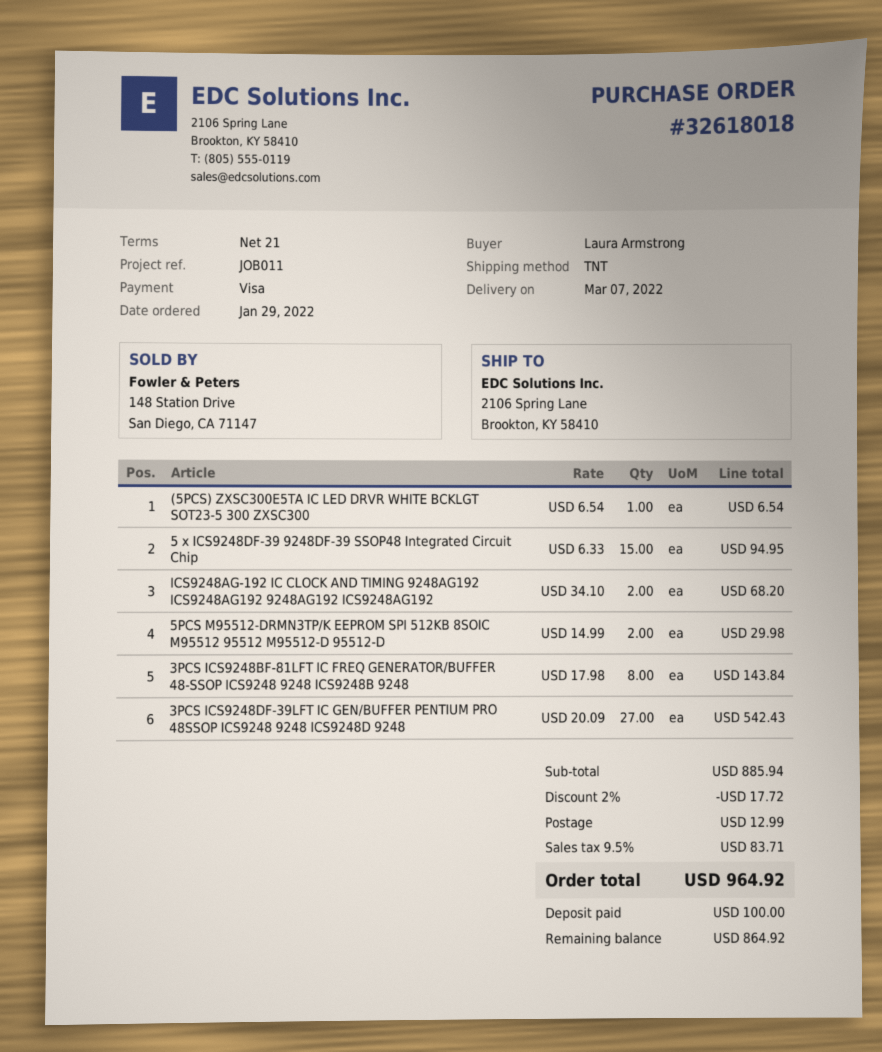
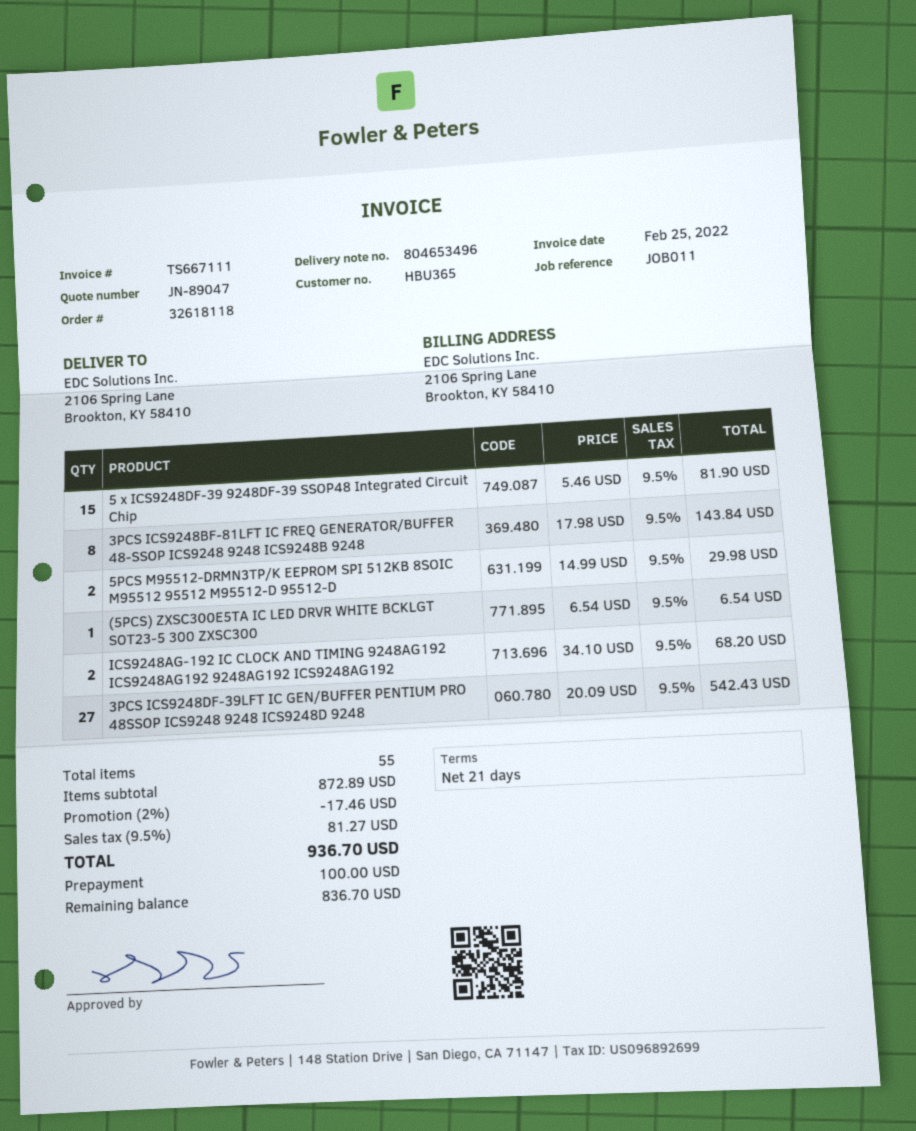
order number: 32618018 -> 32618118
5 x ICS9248DF-39 9248DF-39 SSOP48 Integrated Circuit Chip: 15 x 6.33 = 94.95 -> 15 x 5.46 = 81.90
subtotal: 885.94 -> 872.89
discount: 2% = 17.72 -> 2% = 17.46
shipping: 12.99 -> none
tax: 9.5% = 83.71 -> 9.5% = 81.27
total: 964.92 -> 936.70
balance: 864.92 -> 836.70

